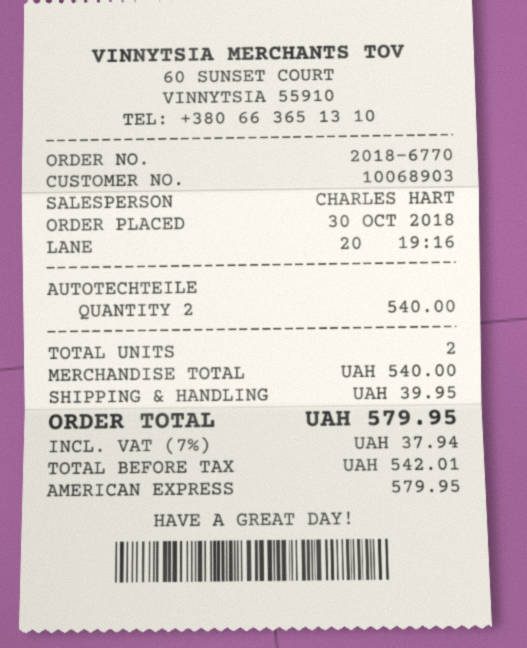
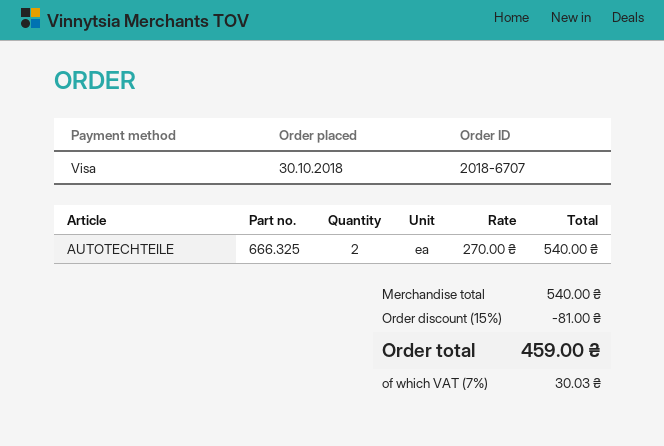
order number: 2018-6770 -> 2018-6707
payment method: American Express -> Visa
discount: none -> 15% = 81.00
shipping: 39.95 -> none
tax: 7% = 37.94 -> 7% = 30.03
total: 579.95 -> 459.00

